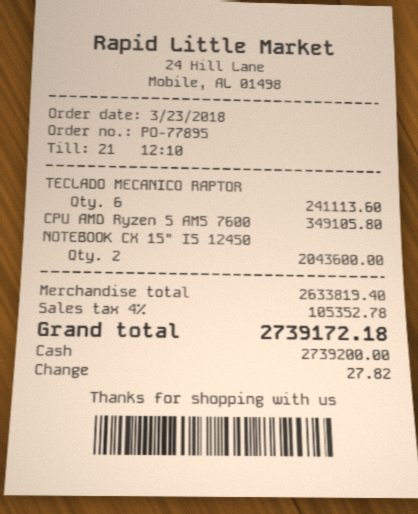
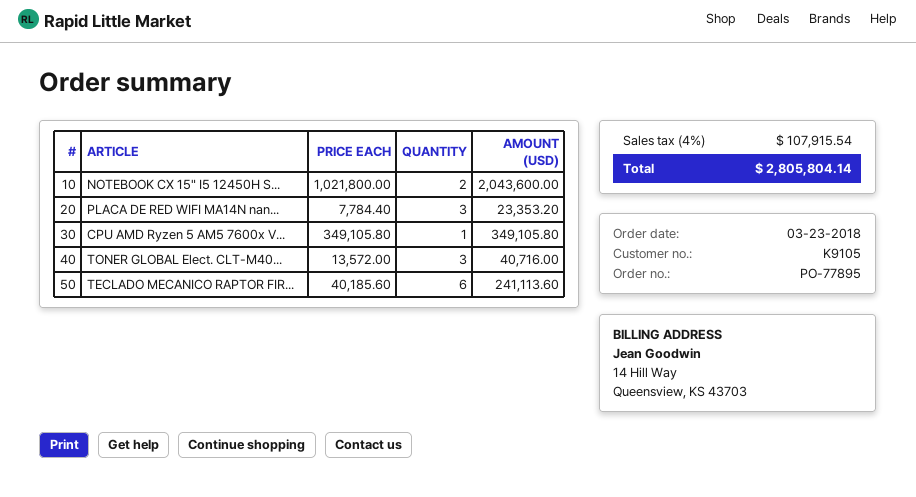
PLACA DE RED WIFI MA14N nan...: none -> 3 for 23353.20
TONER GLOBAL Elect. CLT-M40...: none -> 3 for 40716.00
tax: 4% = 105352.78 -> 4% = 107915.54
total: 2739172.18 -> 2805804.14

